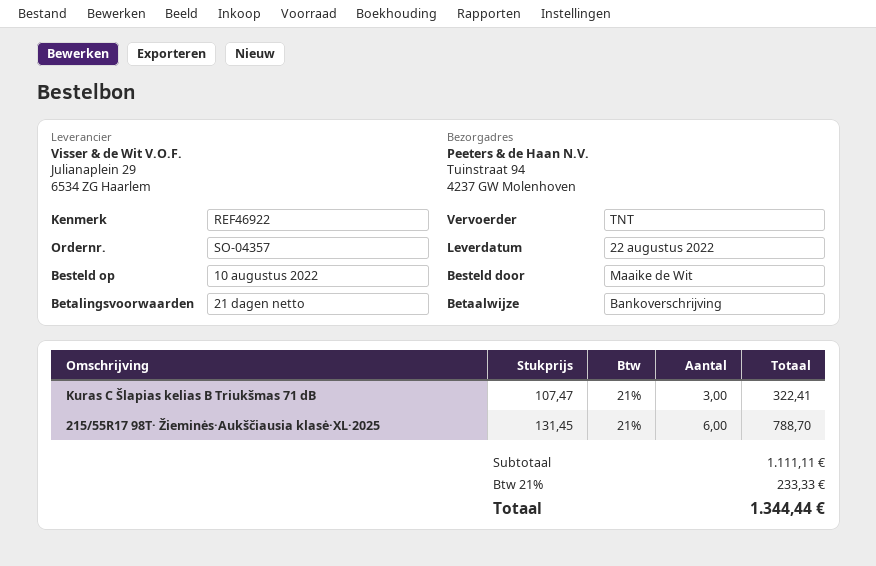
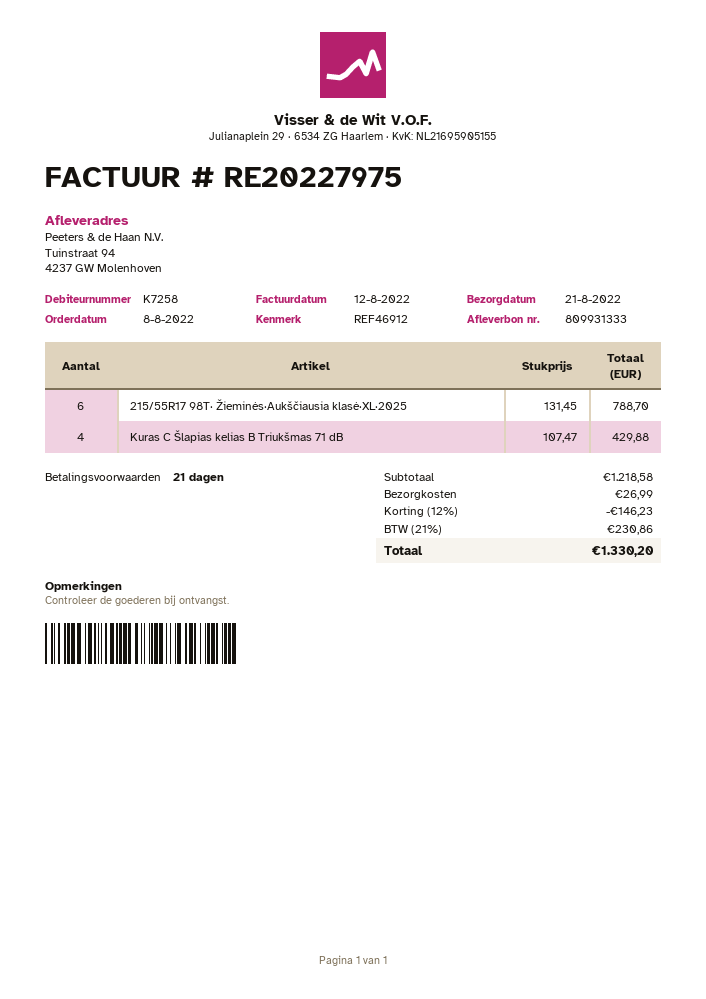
order date: 2022-08-10 -> 2022-08-08
delivery date: 2022-08-22 -> 2022-08-21
reference: REF46922 -> REF46912
Kuras C Šlapias kelias B Triukšmas 71 dB: 3 x 107.47 = 322.41 -> 4 x 107.47 = 429.88
subtotal: 1111.11 -> 1218.58
discount: none -> 12% = 146.23
shipping: none -> 26.99
tax: 21% = 233.33 -> 21% = 230.86
total: 1344.44 -> 1330.20

